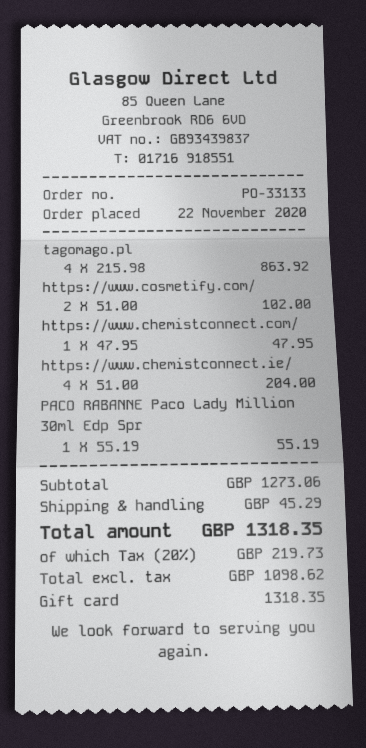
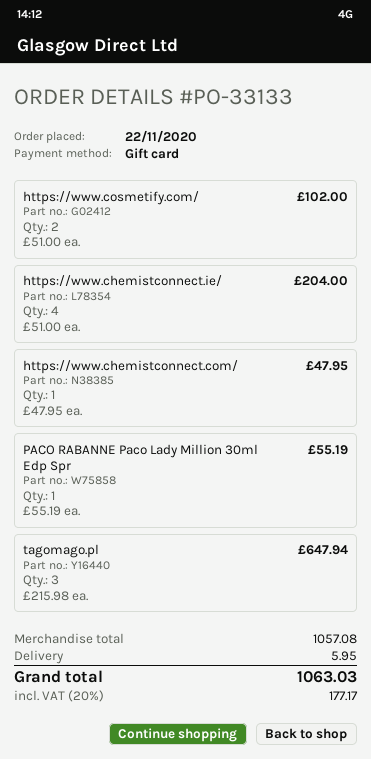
tagomago.pl: 4 x 215.98 = 863.92 -> 3 x 215.98 = 647.94
subtotal: 1273.06 -> 1057.08
shipping: 45.29 -> 5.95
tax: 20% = 219.73 -> 20% = 177.17
total: 1318.35 -> 1063.03

